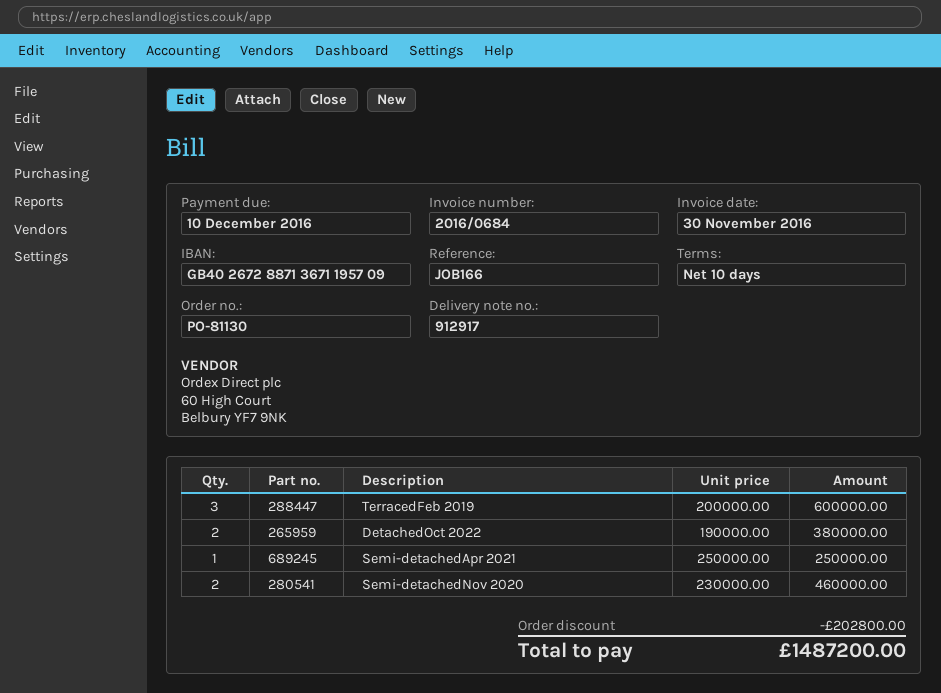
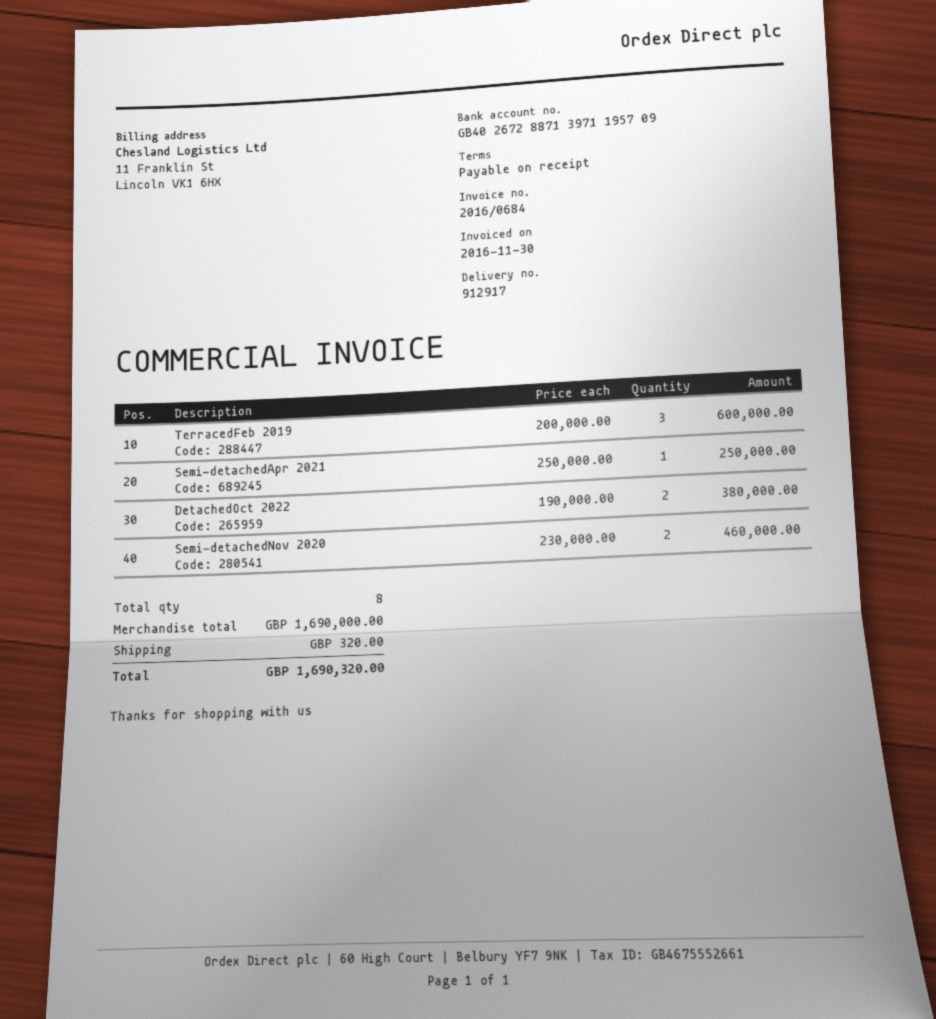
payment terms: 10 days -> on receipt
bank account: GB40267288713671195709 -> GB40267288713971195709
discount: 202800.00 -> none
shipping: none -> 320.00
total: 1487200.00 -> 1690320.00

